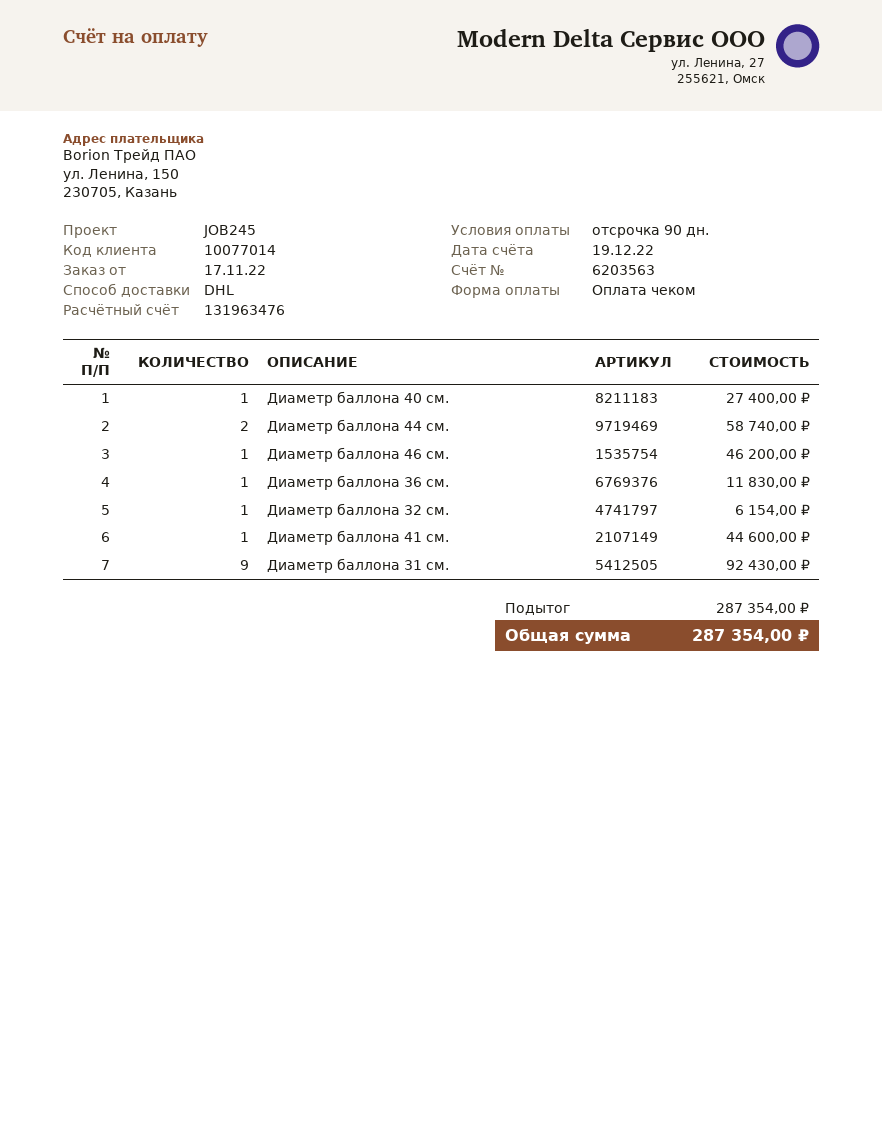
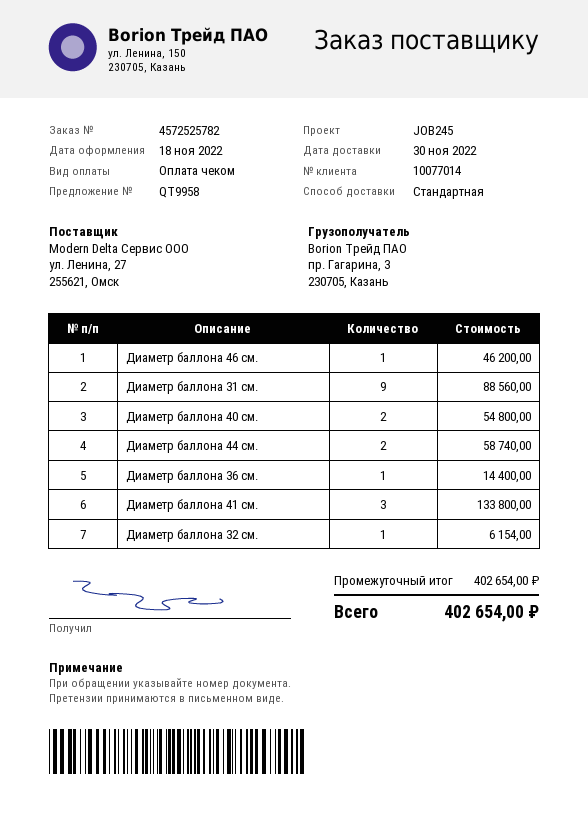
order date: 2022-11-17 -> 2022-11-18
shipping method: DHL -> standard
Диаметр баллона 40 см.: 1 for 27400.00 -> 2 for 54800.00
Диаметр баллона 36 см.: 1 for 11830.00 -> 1 for 14400.00
Диаметр баллона 41 см.: 1 for 44600.00 -> 3 for 133800.00
Диаметр баллона 31 см.: 9 for 92430.00 -> 9 for 88560.00
subtotal: 287354.00 -> 402654.00
total: 287354.00 -> 402654.00

